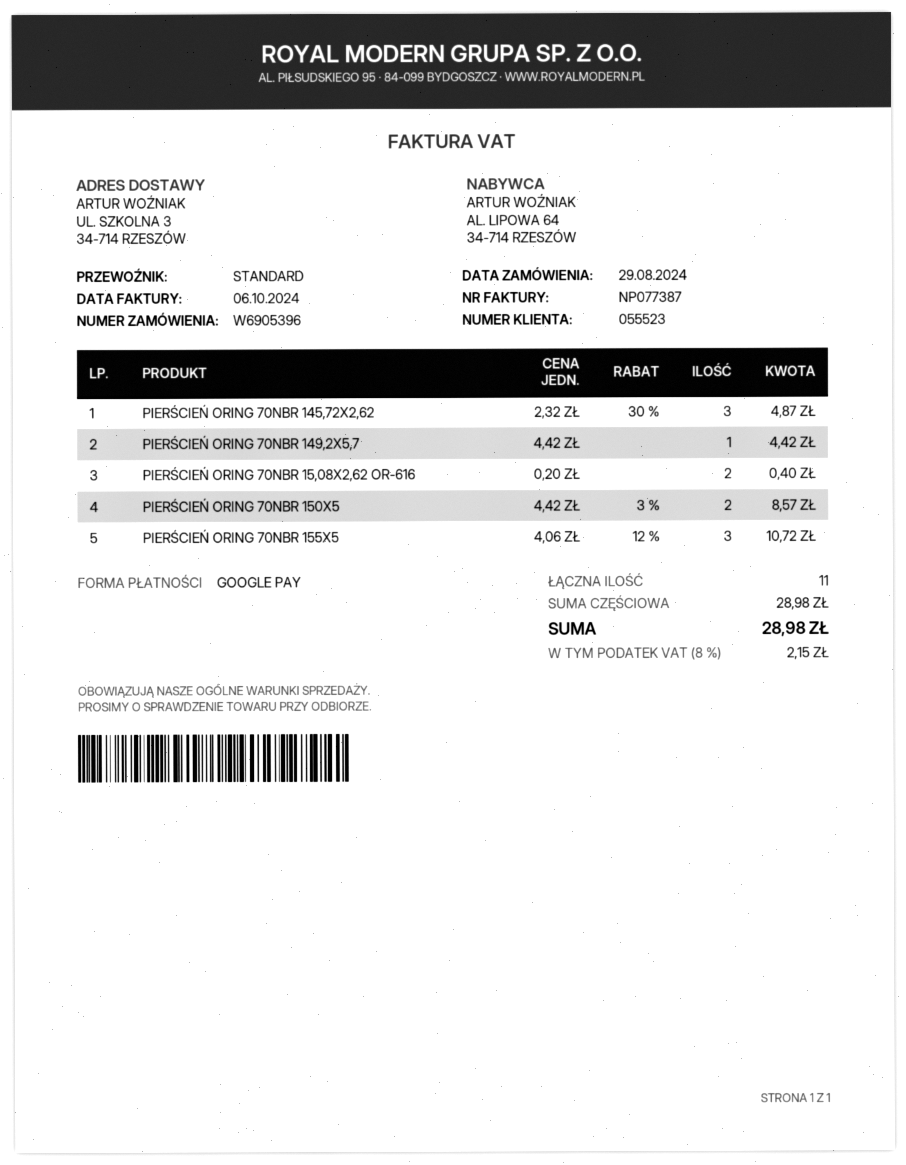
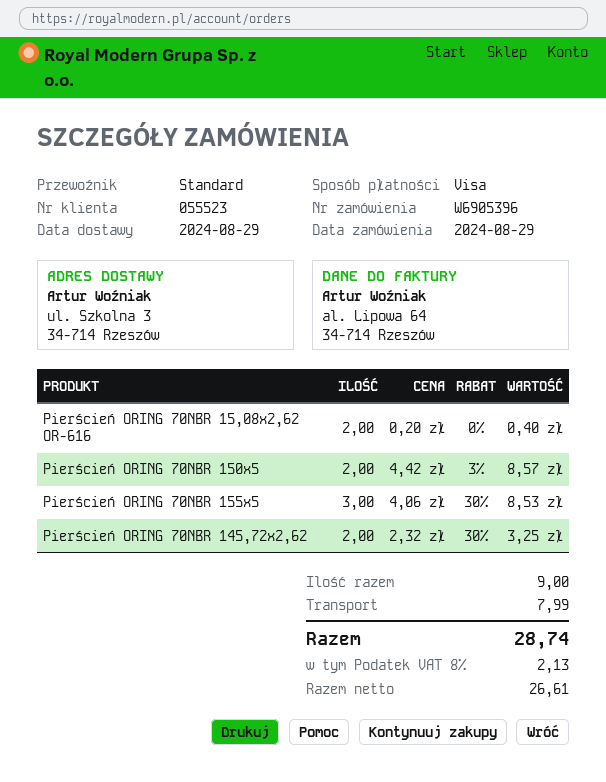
payment method: Google Pay -> Visa
PIERŚCIEŃ ORING 70NBR 145,72X2,62: 3 x 2.32 - 30% = 4.87 -> 2 x 2.32 - 30% = 3.25
PIERŚCIEŃ ORING 70NBR 149,2X5,7: 1 x 4.42 = 4.42 -> none
PIERŚCIEŃ ORING 70NBR 155X5: 3 x 4.06 - 12% = 10.72 -> 3 x 4.06 - 30% = 8.53
total quantity: 11 -> 9
shipping: none -> 7.99
tax: 8% = 2.15 -> 8% = 2.13
total: 28.98 -> 28.74

